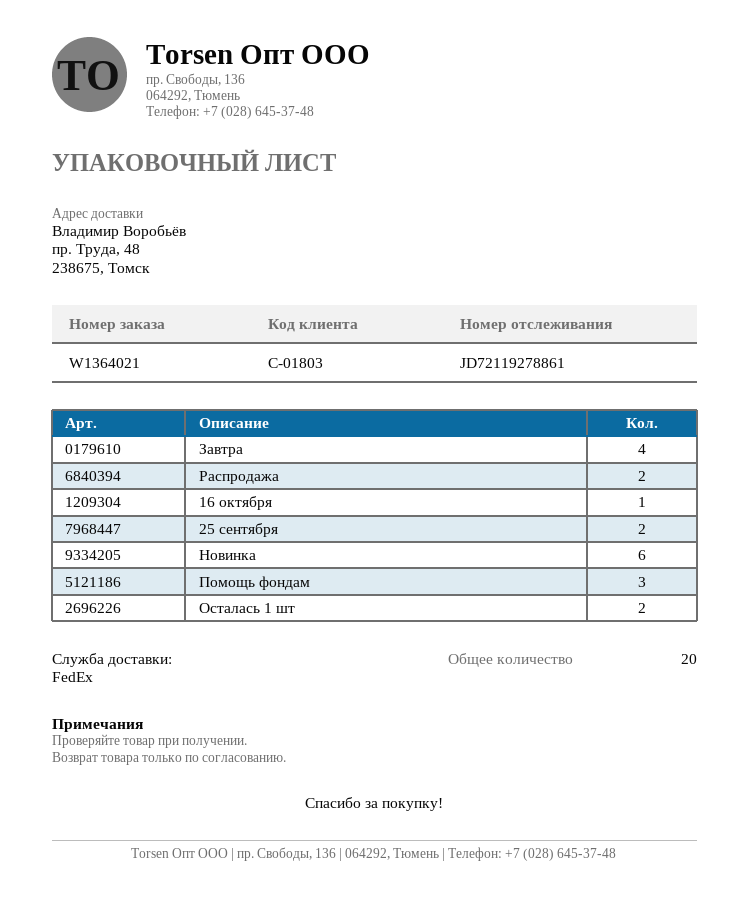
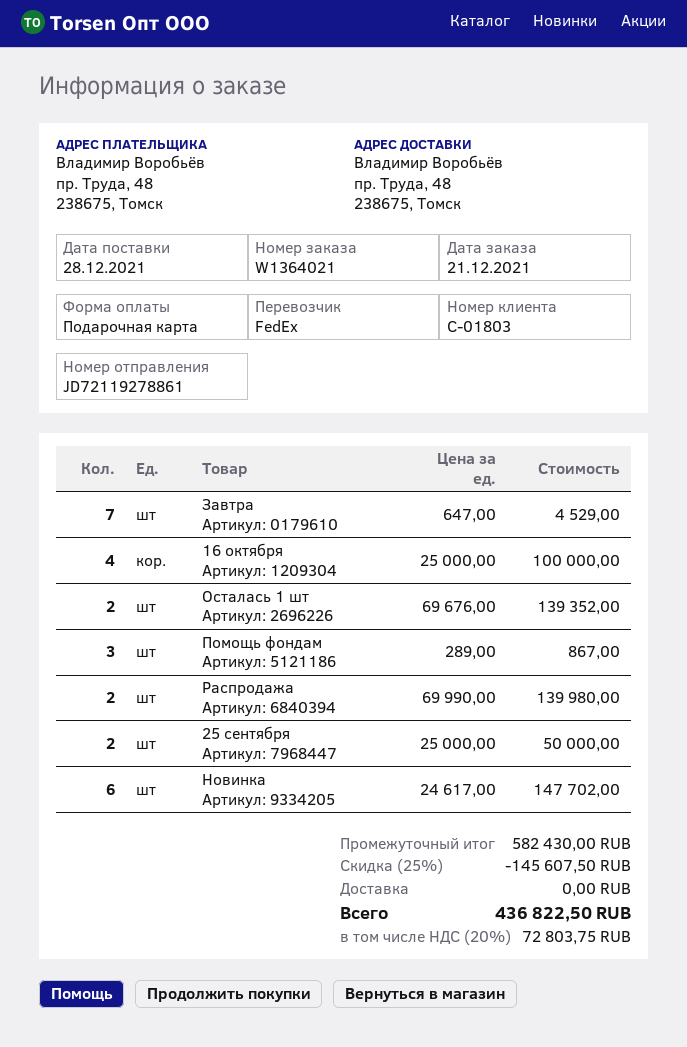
Завтра: 4 -> 7
16 октября: 1 -> 4

